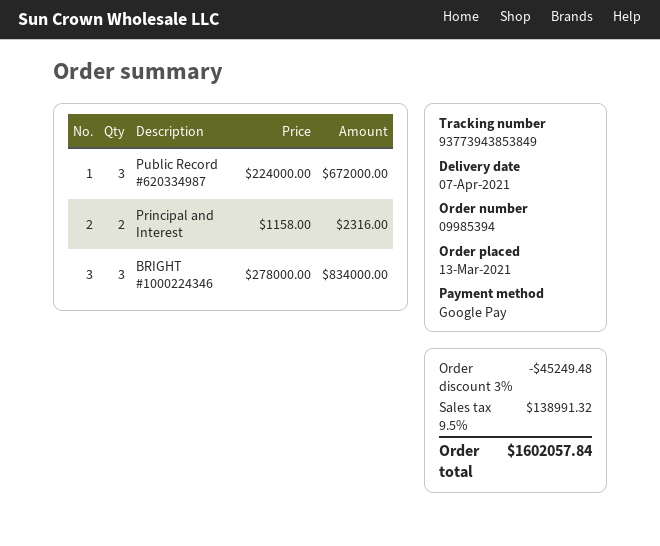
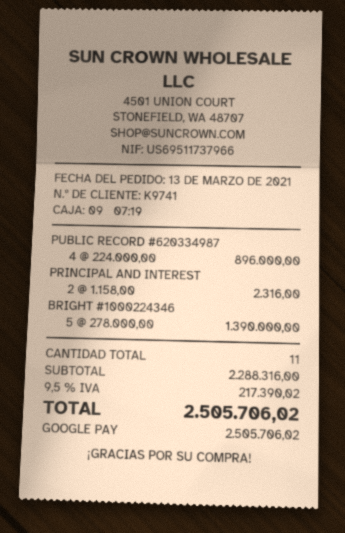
Public Record #620334987: 3 x 224000.00 = 672000.00 -> 4 x 224000.00 = 896000.00
BRIGHT #1000224346: 3 x 278000.00 = 834000.00 -> 5 x 278000.00 = 1390000.00
discount: 3% = 45249.48 -> none
tax: 9.5% = 138991.32 -> 9.5% = 217390.02
total: 1602057.84 -> 2505706.02

